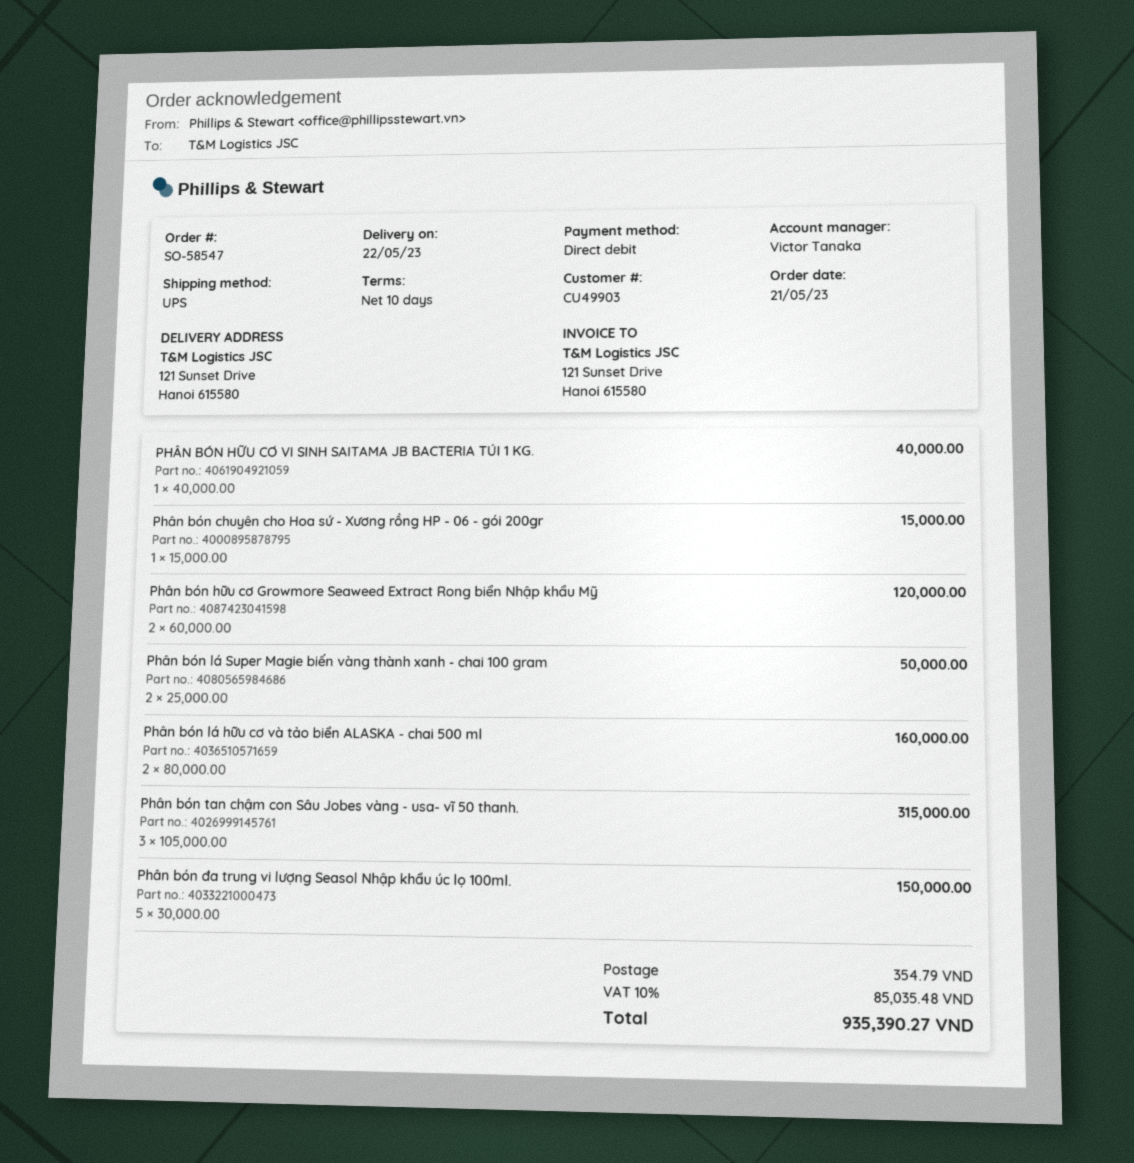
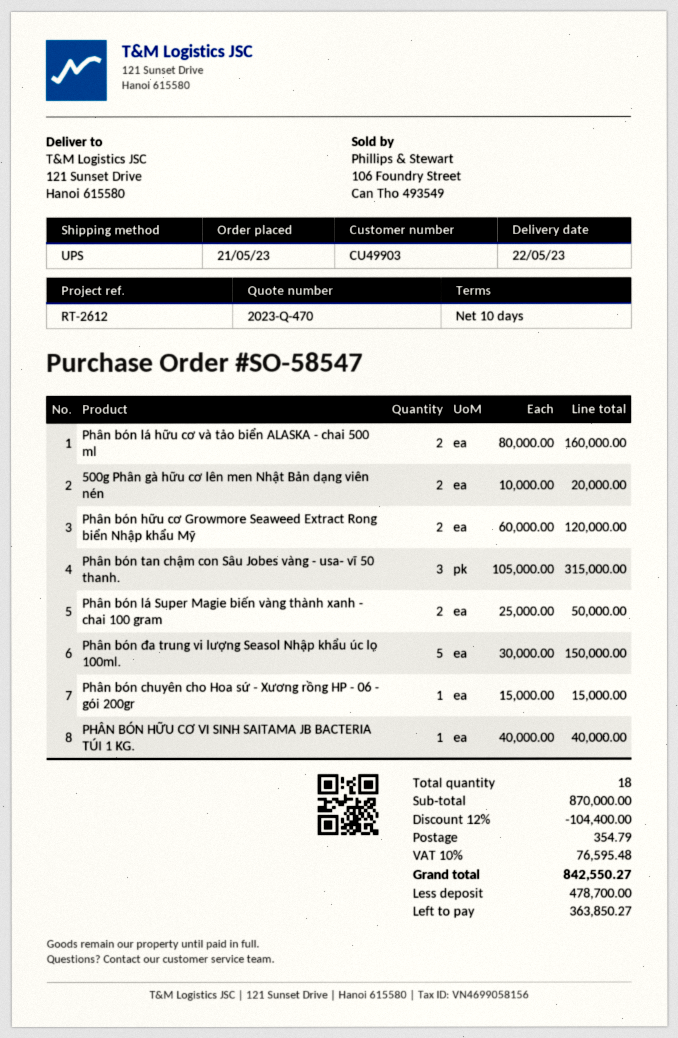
500g Phân gà hữu cơ lên men Nhật Bản dạng viên nén: none -> 2 x 10000.00 = 20000.00
discount: none -> 12% = 104400.00
tax: 10% = 85035.48 -> 10% = 76595.48
total: 935390.27 -> 842550.27

